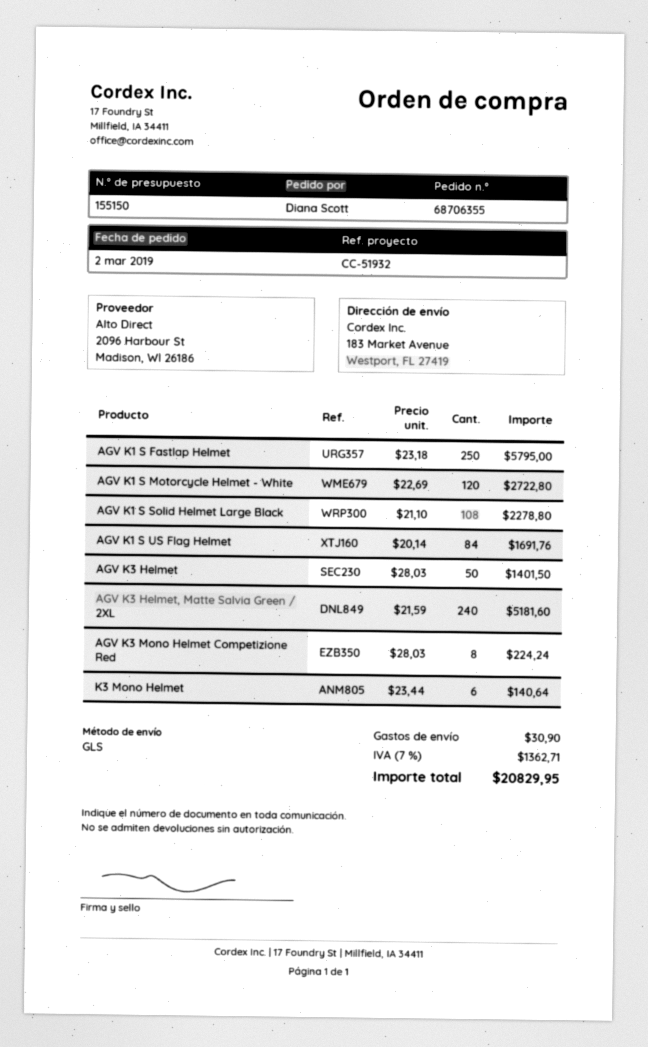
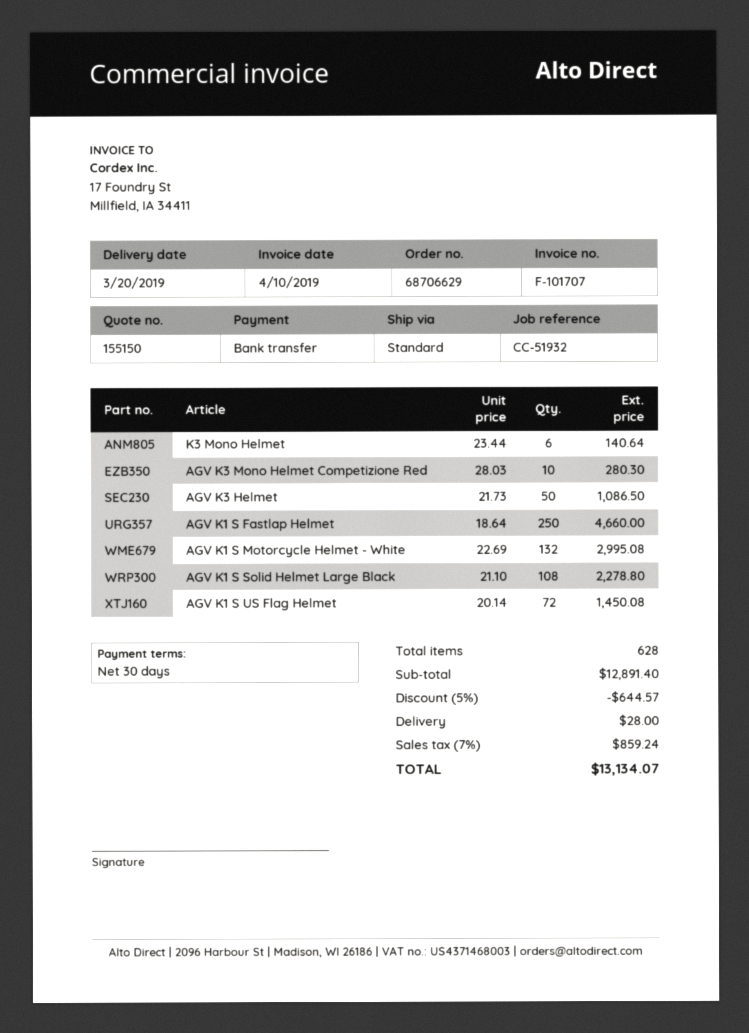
order number: 68706355 -> 68706629
shipping method: GLS -> standard
AGV K1 S Fastlap Helmet: 250 x 23.18 = 5795.00 -> 250 x 18.64 = 4660.00
AGV K1 S Motorcycle Helmet - White: 120 x 22.69 = 2722.80 -> 132 x 22.69 = 2995.08
AGV K1 S US Flag Helmet: 84 x 20.14 = 1691.76 -> 72 x 20.14 = 1450.08
AGV K3 Helmet: 50 x 28.03 = 1401.50 -> 50 x 21.73 = 1086.50
AGV K3 Helmet, Matte Salvia Green / 2XL: 240 x 21.59 = 5181.60 -> none
AGV K3 Mono Helmet Competizione Red: 8 x 28.03 = 224.24 -> 10 x 28.03 = 280.30
discount: none -> 5% = 644.57
shipping: 30.90 -> 28.00
tax: 7% = 1362.71 -> 7% = 859.24
total: 20829.95 -> 13134.07

